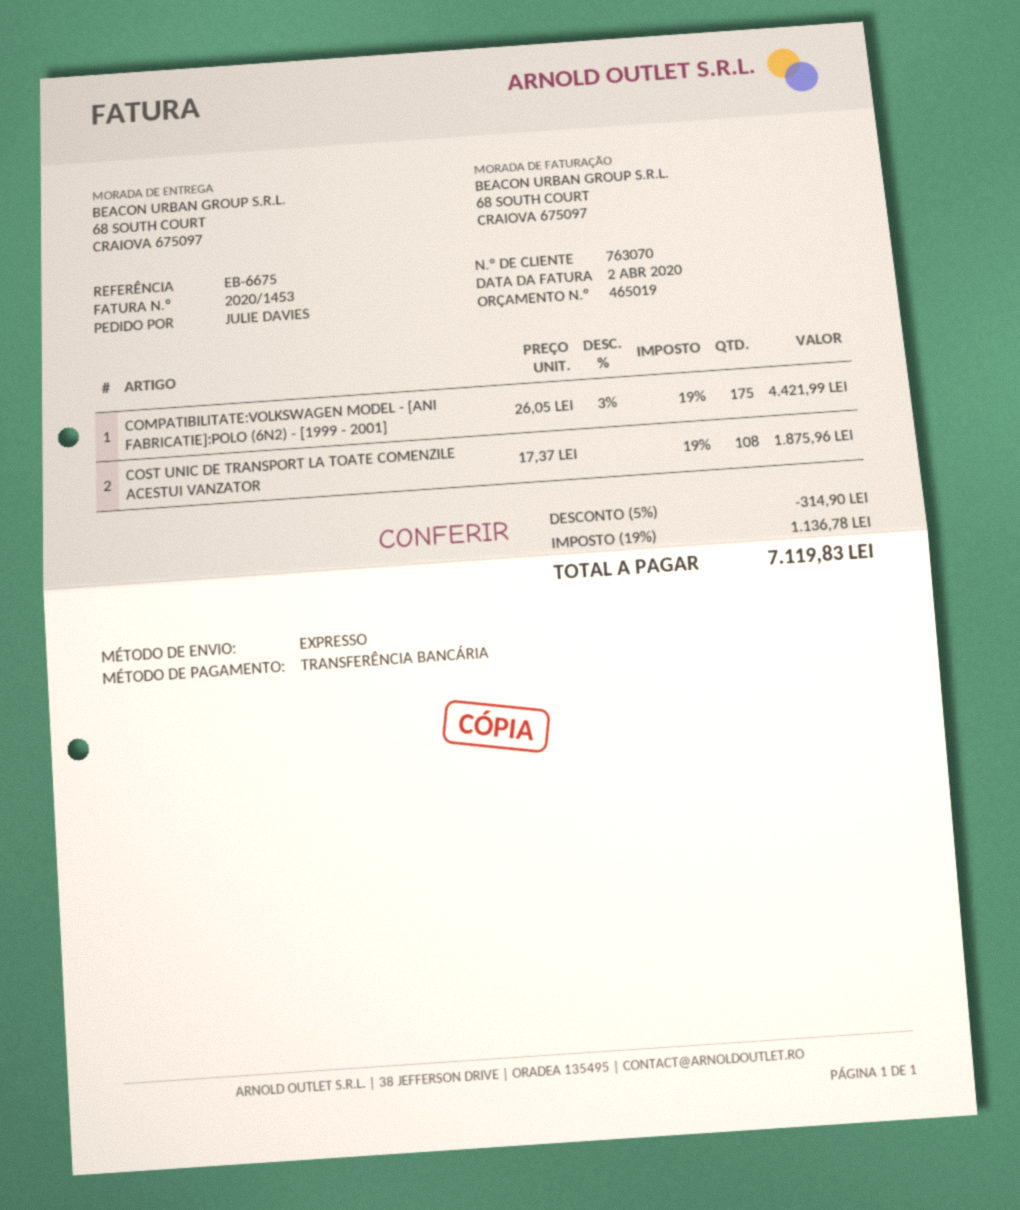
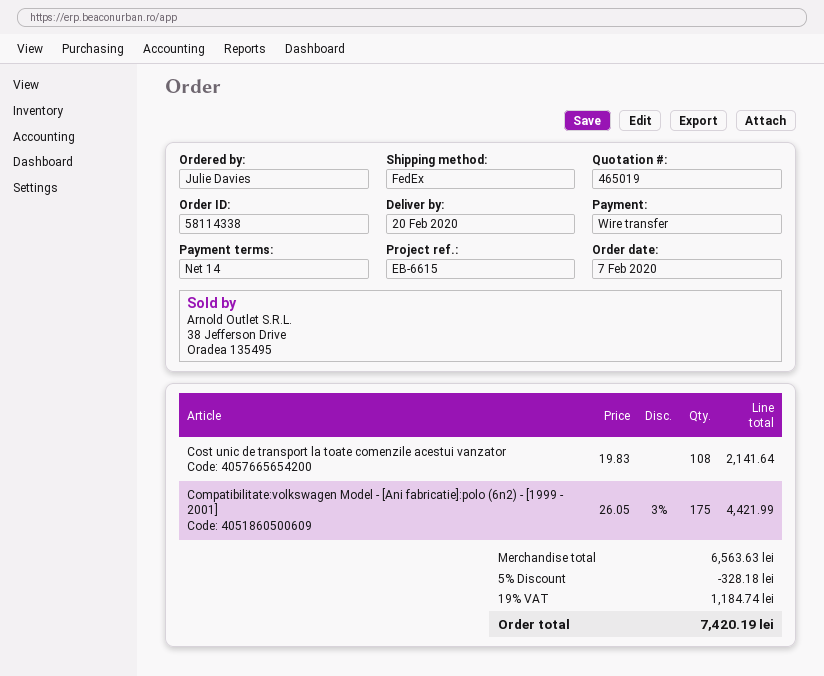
reference: EB-6675 -> EB-6615
shipping method: express -> FedEx
COST UNIC DE TRANSPORT LA TOATE COMENZILE ACESTUI VANZATOR: 108 x 17.37 = 1875.96 -> 108 x 19.83 = 2141.64
discount: 5% = 314.90 -> 5% = 328.18
tax: 19% = 1136.78 -> 19% = 1184.74
total: 7119.83 -> 7420.19

